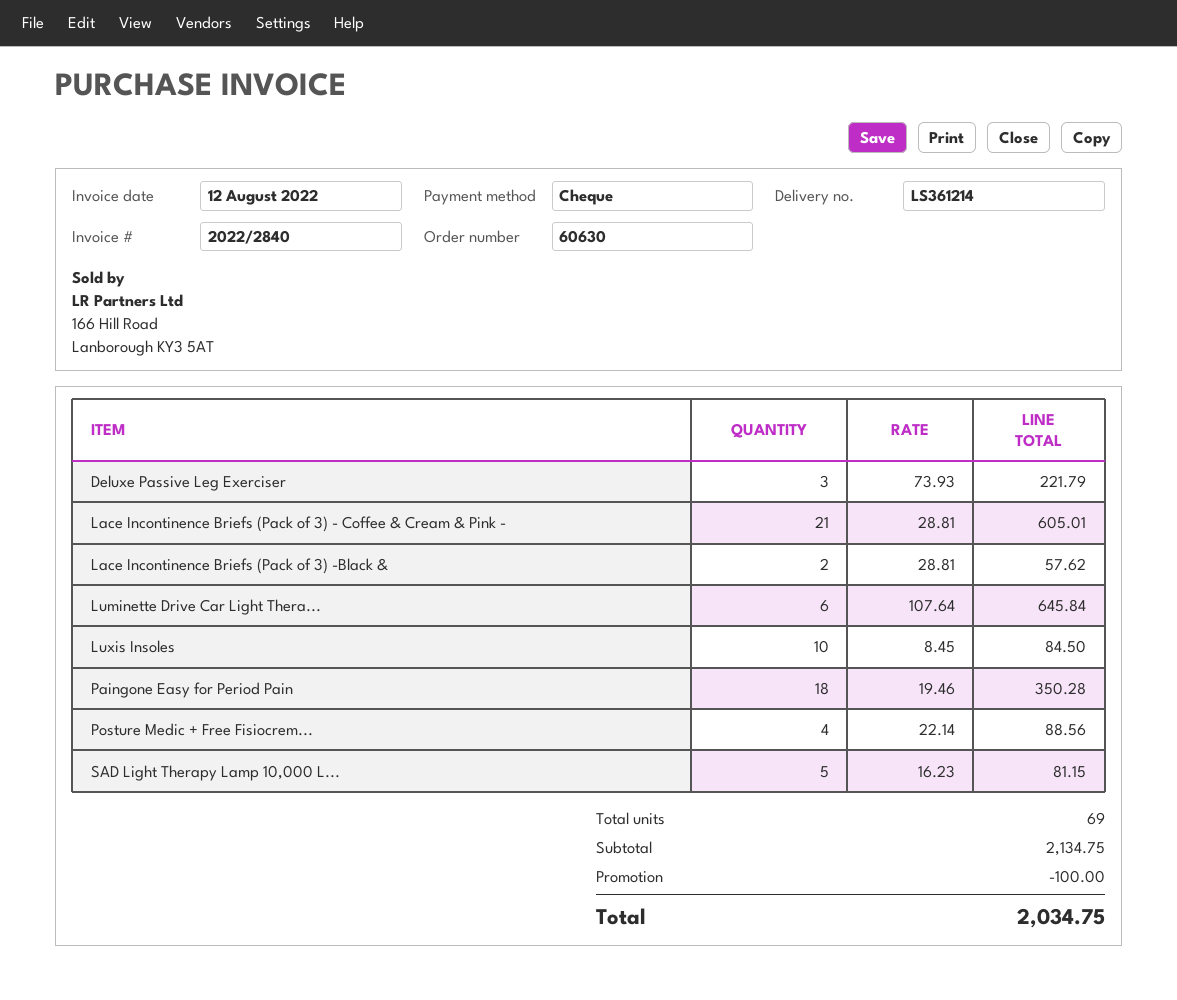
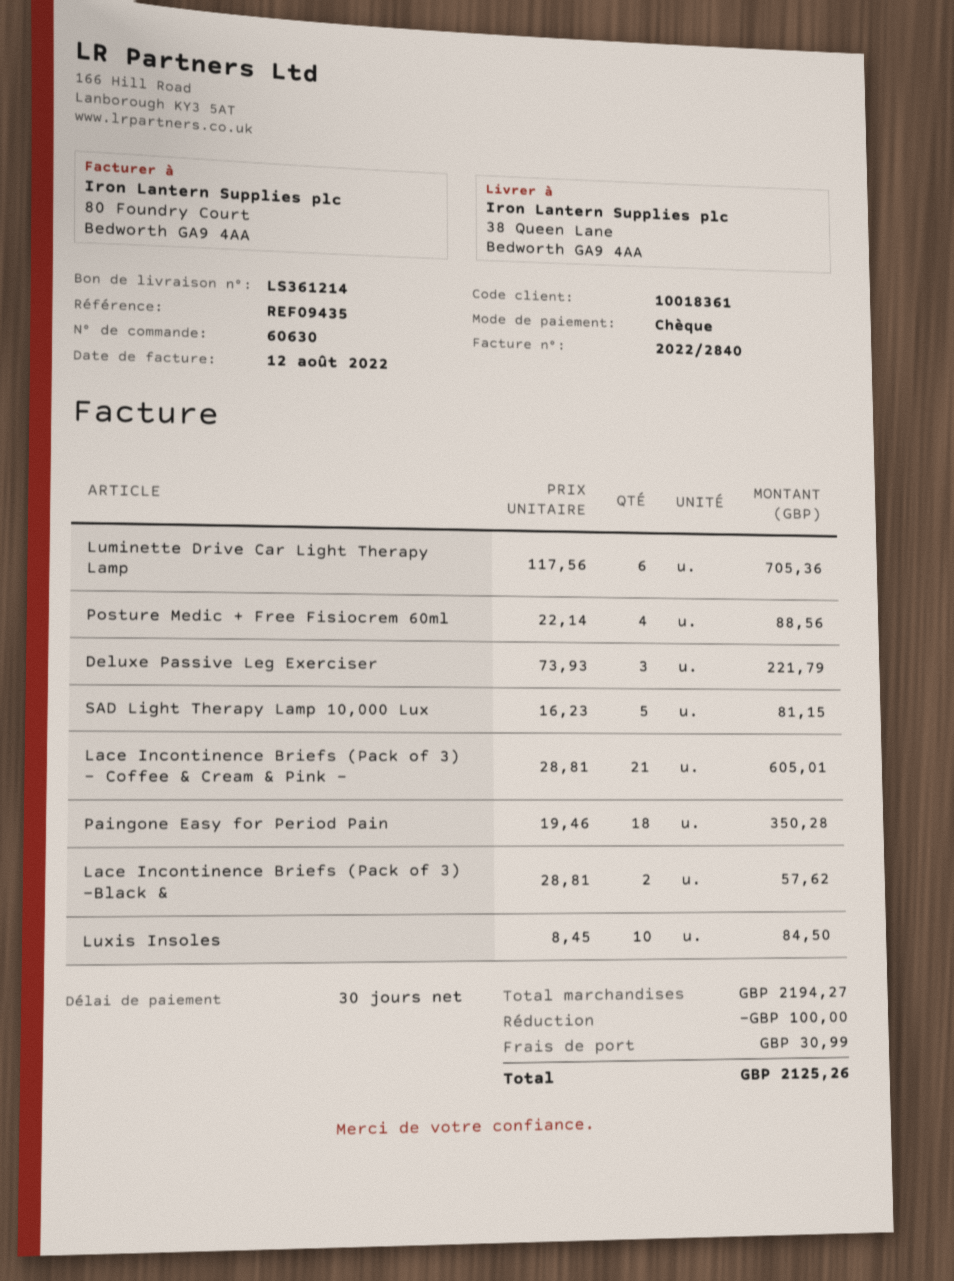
Luminette Drive Car Light Thera...: 6 x 107.64 = 645.84 -> 6 x 117.56 = 705.36
subtotal: 2134.75 -> 2194.27
shipping: none -> 30.99
total: 2034.75 -> 2125.26

